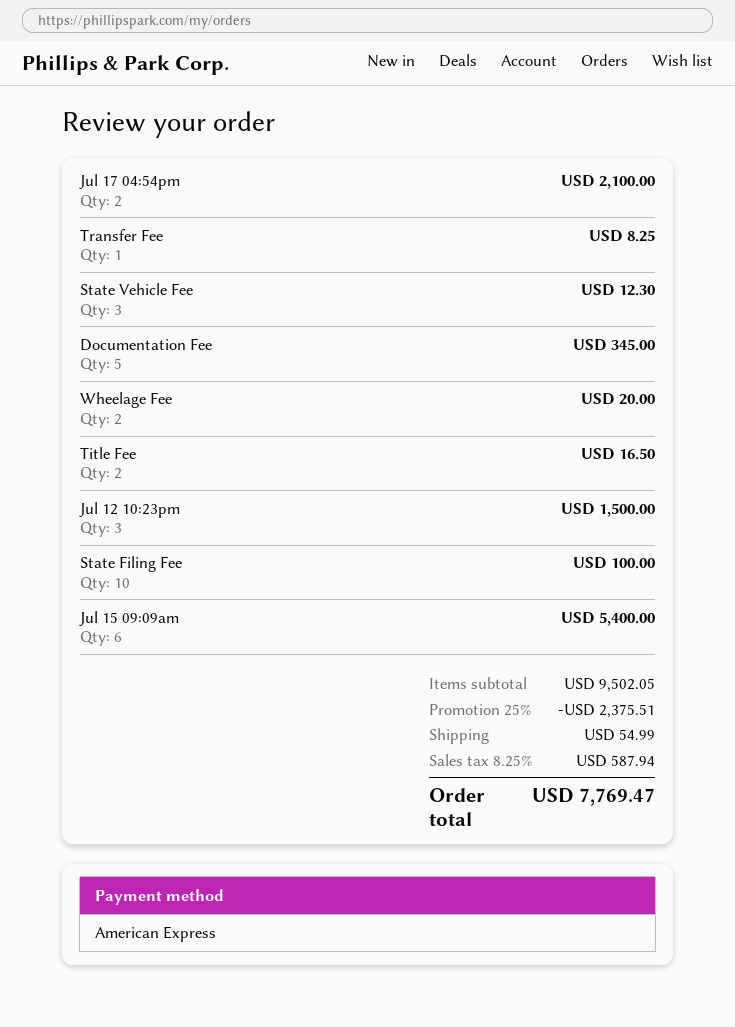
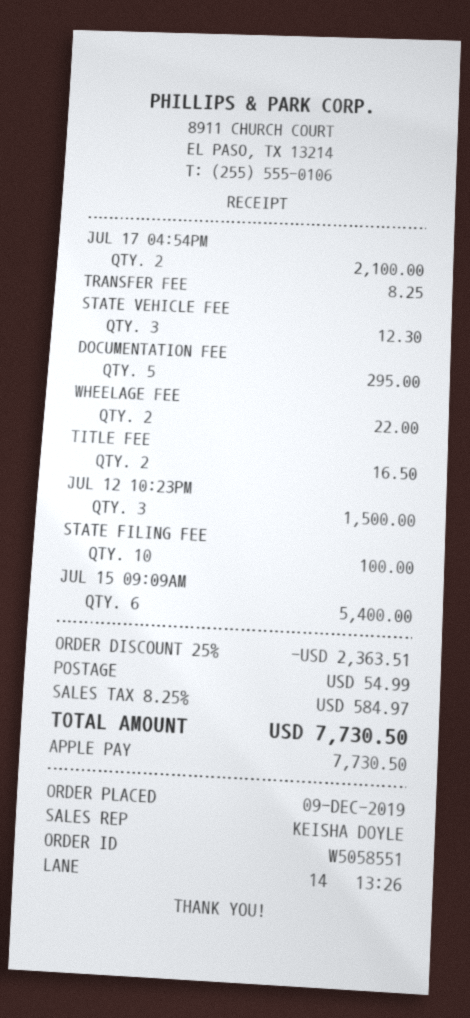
payment method: American Express -> Apple Pay
Documentation Fee: 5 for 345.00 -> 5 for 295.00
Wheelage Fee: 2 for 20.00 -> 2 for 22.00
discount: 25% = 2375.51 -> 25% = 2363.51
tax: 8.25% = 587.94 -> 8.25% = 584.97
total: 7769.47 -> 7730.50

